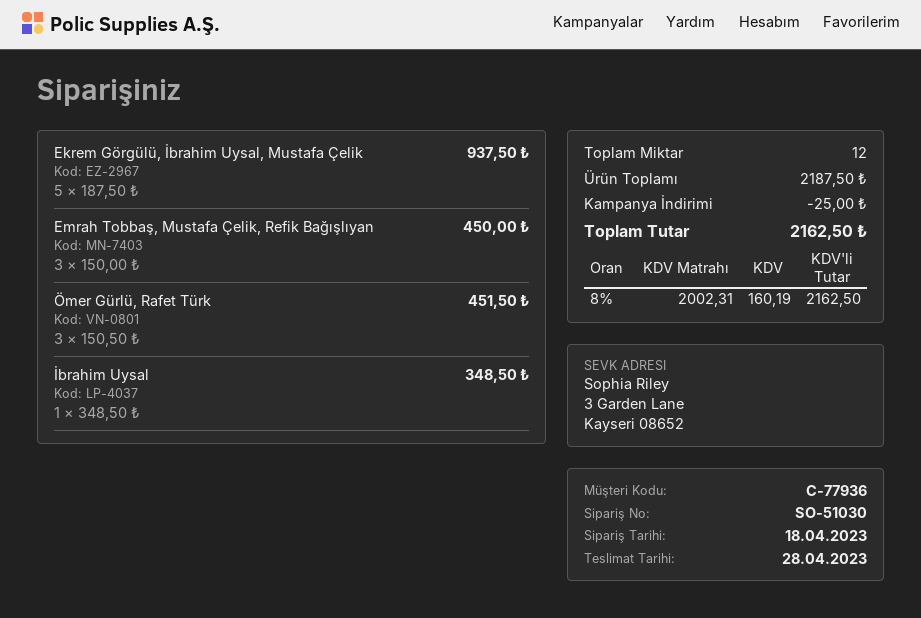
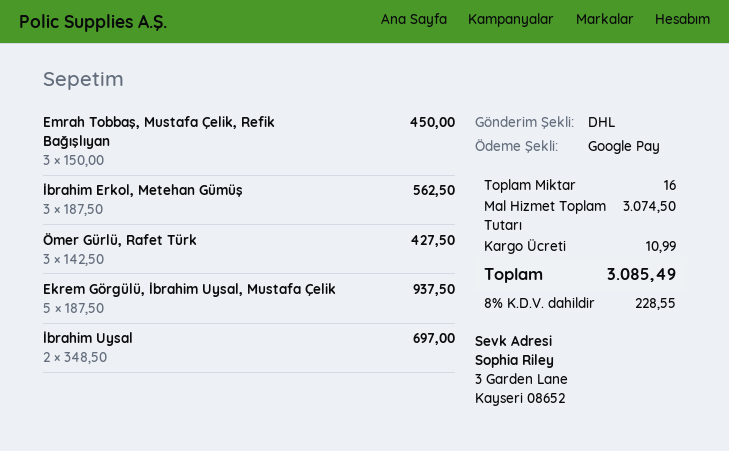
Ömer Gürlü, Rafet Türk: 3 x 150.50 = 451.50 -> 3 x 142.50 = 427.50
İbrahim Uysal: 1 x 348.50 = 348.50 -> 2 x 348.50 = 697.00
İbrahim Erkol, Metehan Gümüş: none -> 3 x 187.50 = 562.50
total quantity: 12 -> 16
subtotal: 2187.50 -> 3074.50
discount: 25.00 -> none
shipping: none -> 10.99
tax: 8% = 160.19 -> 8% = 228.55
total: 2162.50 -> 3085.49

